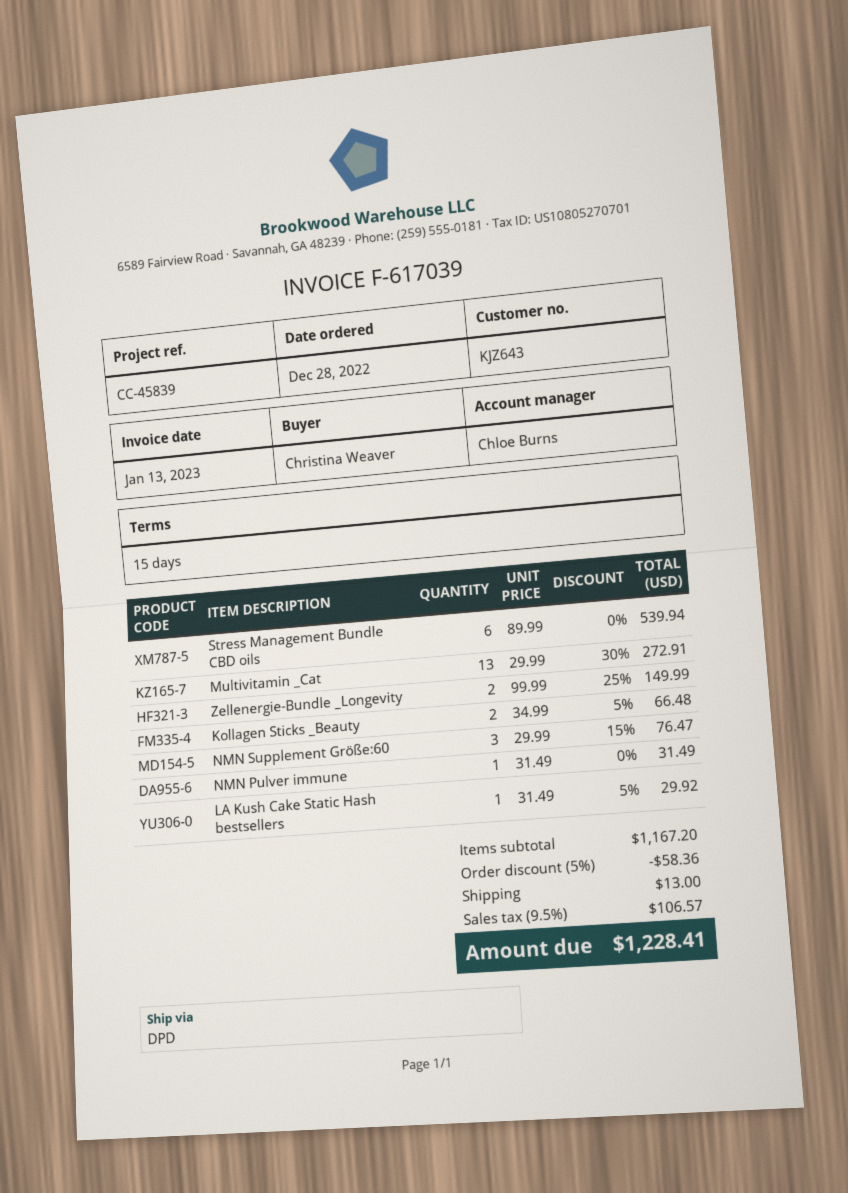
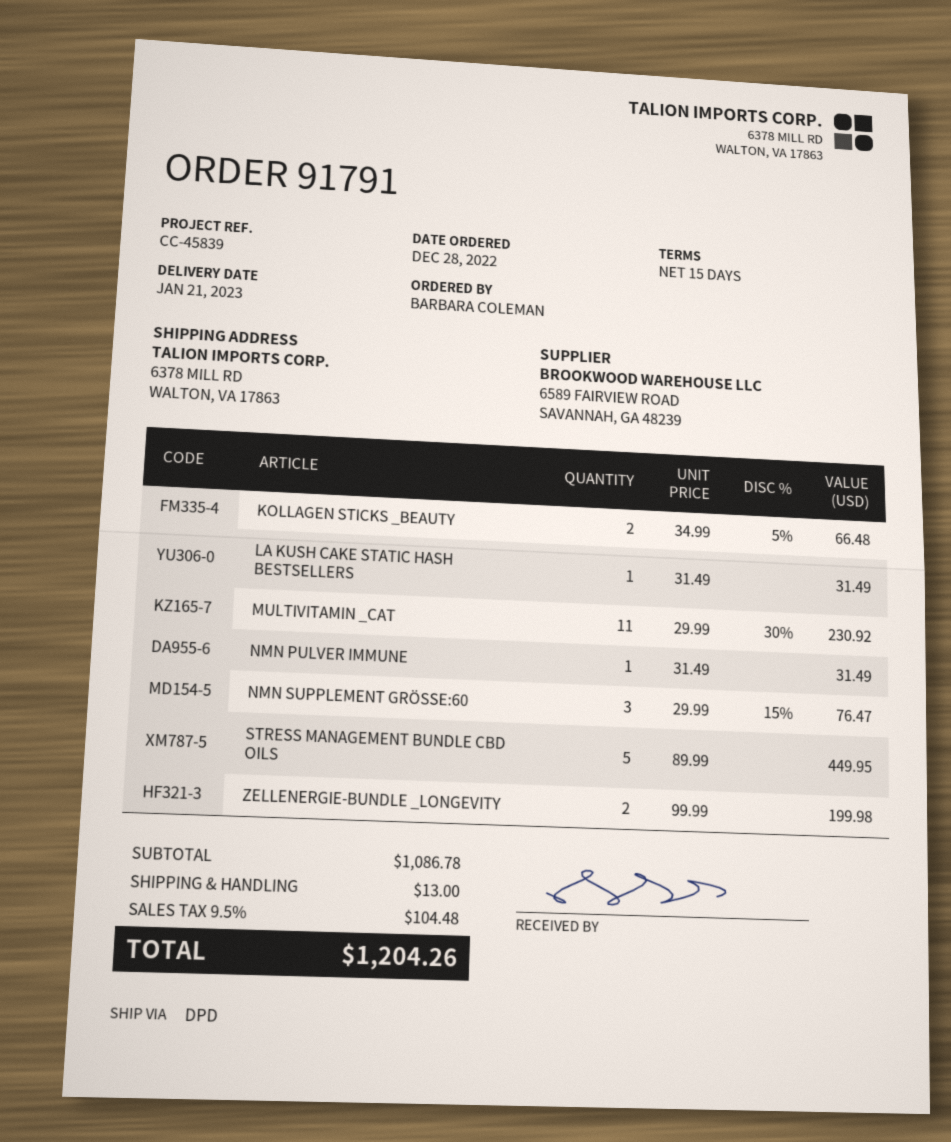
ordered by: Christina Weaver -> BARBARA COLEMAN
Stress Management Bundle CBD oils: 6 x 89.99 = 539.94 -> 5 x 89.99 = 449.95
Multivitamin _Cat: 13 x 29.99 - 30% = 272.91 -> 11 x 29.99 - 30% = 230.92
Zellenergie-Bundle _Longevity: 2 x 99.99 - 25% = 149.99 -> 2 x 99.99 = 199.98
LA Kush Cake Static Hash bestsellers: 1 x 31.49 - 5% = 29.92 -> 1 x 31.49 = 31.49
subtotal: 1167.20 -> 1086.78
discount: 5% = 58.36 -> none
tax: 9.5% = 106.57 -> 9.5% = 104.48
total: 1228.41 -> 1204.26

